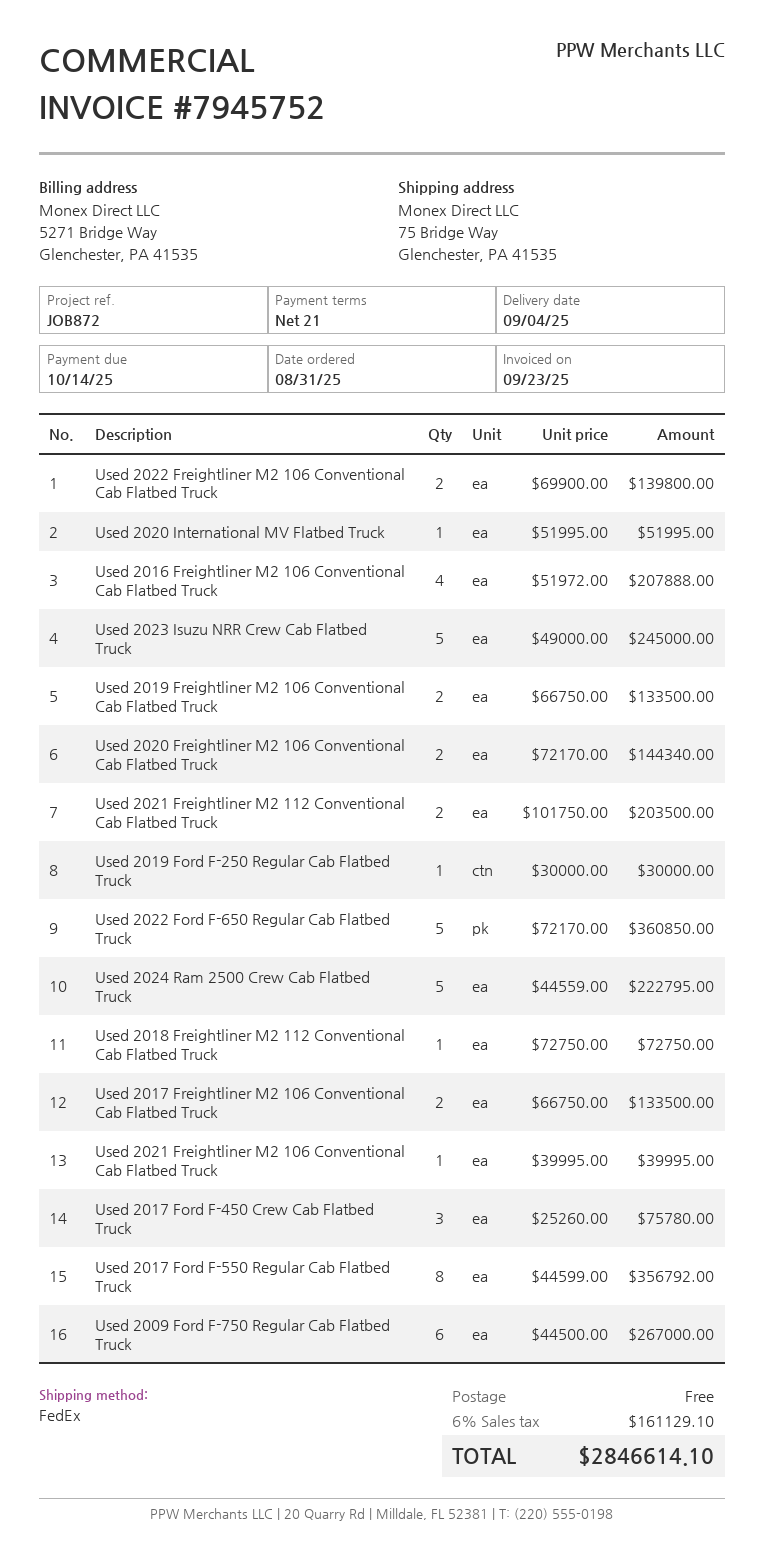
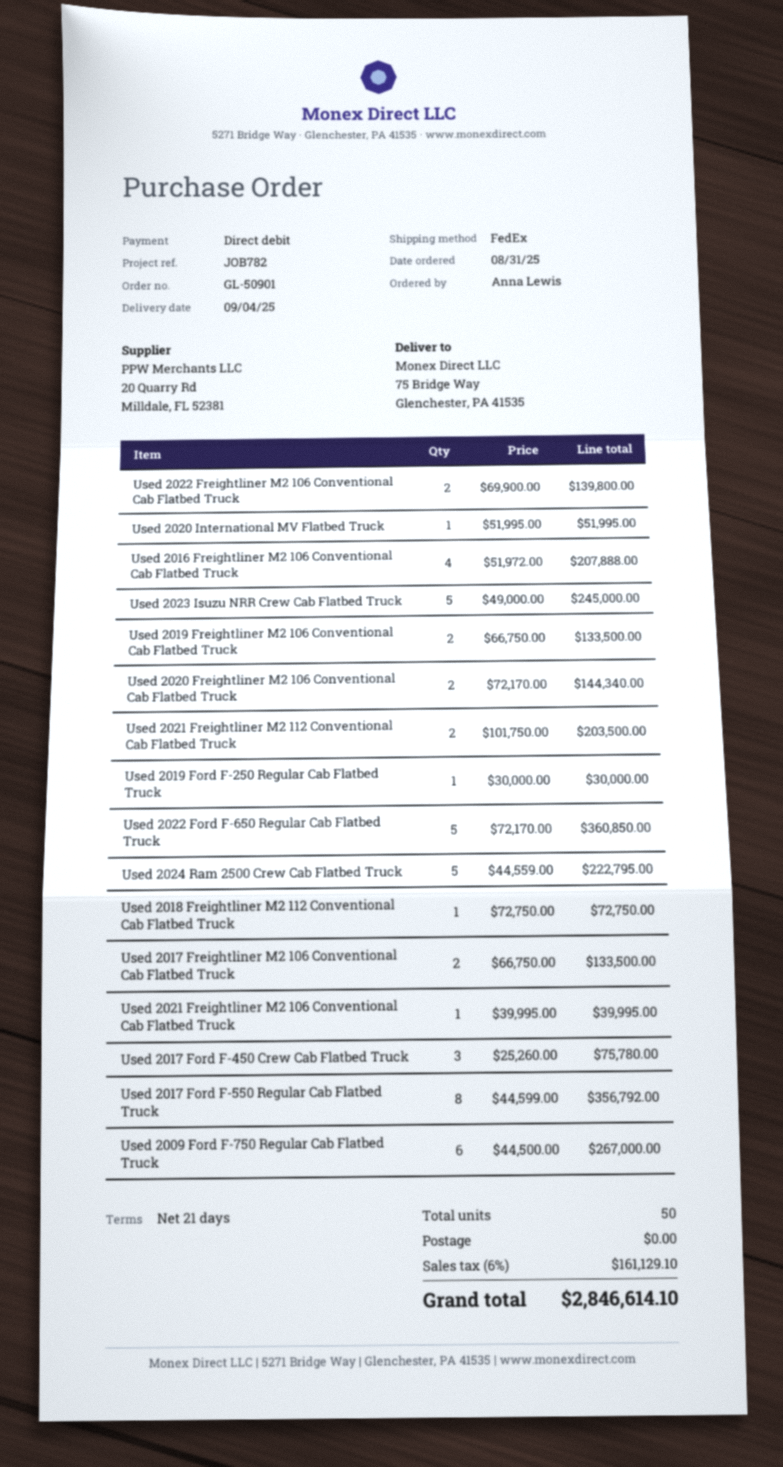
reference: JOB872 -> JOB782

